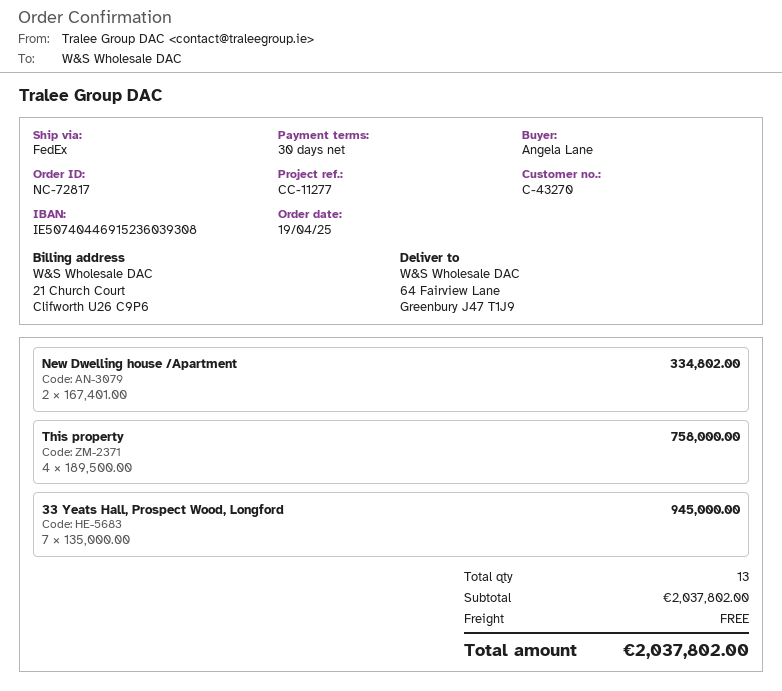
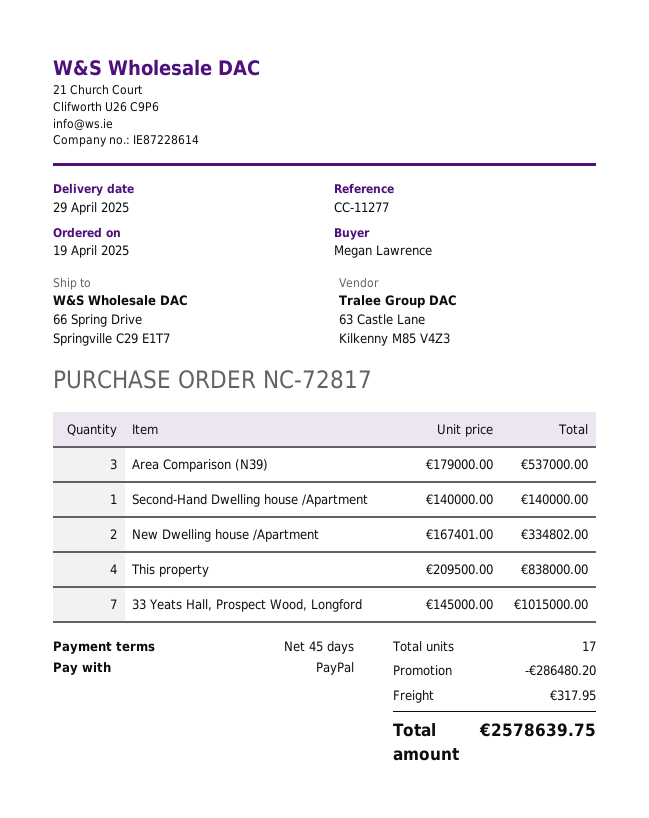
payment terms: 30 days -> 45 days
ordered by: Angela Lane -> Megan Lawrence
ship to: 64 Fairview Lane, Greenbury J47 T1J9 -> 66 Spring Drive, Springville C29 E1T7
This property: 4 x 189500.00 = 758000.00 -> 4 x 209500.00 = 838000.00
33 Yeats Hall, Prospect Wood, Longford: 7 x 135000.00 = 945000.00 -> 7 x 145000.00 = 1015000.00
Area Comparison (N39): none -> 3 x 179000.00 = 537000.00
Second-Hand Dwelling house /Apartment: none -> 1 x 140000.00 = 140000.00
total quantity: 13 -> 17
discount: none -> 286480.20
shipping: 0.00 -> 317.95
total: 2037802.00 -> 2578639.75

